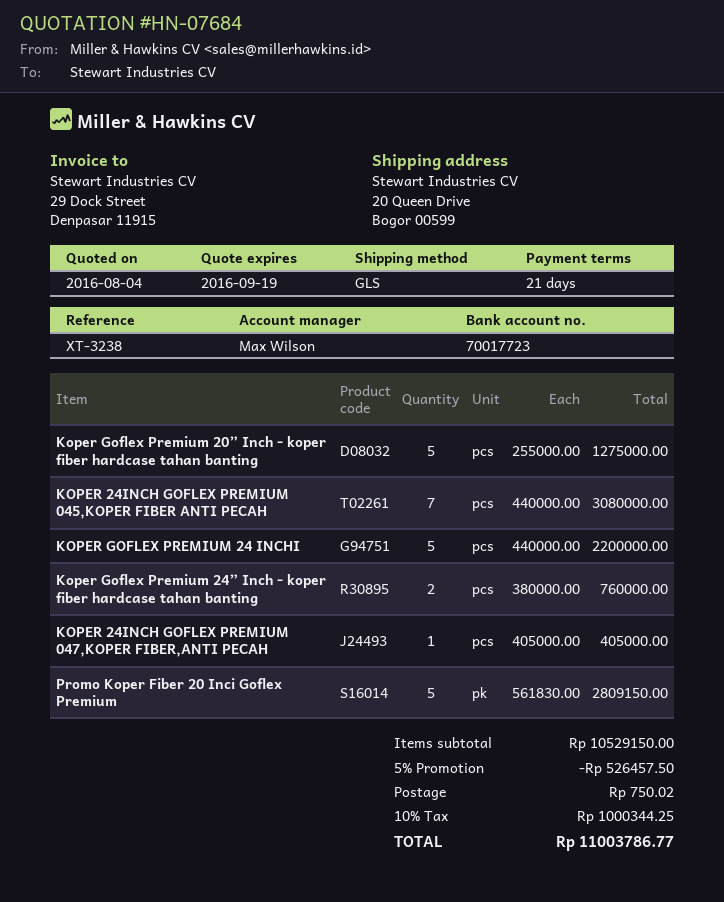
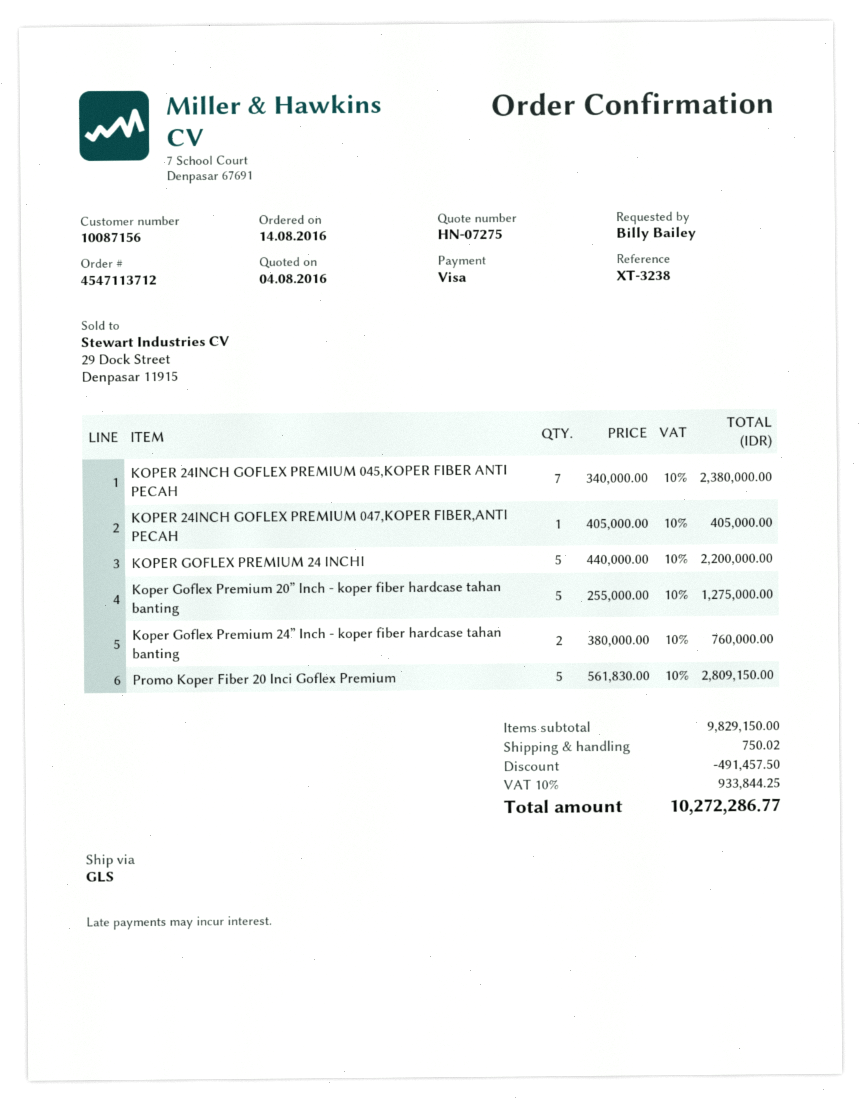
quote number: HN-07684 -> HN-07275
KOPER 24INCH GOFLEX PREMIUM 045,KOPER FIBER ANTI PECAH: 7 x 440000.00 = 3080000.00 -> 7 x 340000.00 = 2380000.00
subtotal: 10529150.00 -> 9829150.00
discount: 526457.50 -> 491457.50
tax: 10% = 1000344.25 -> 10% = 933844.25
total: 11003786.77 -> 10272286.77

